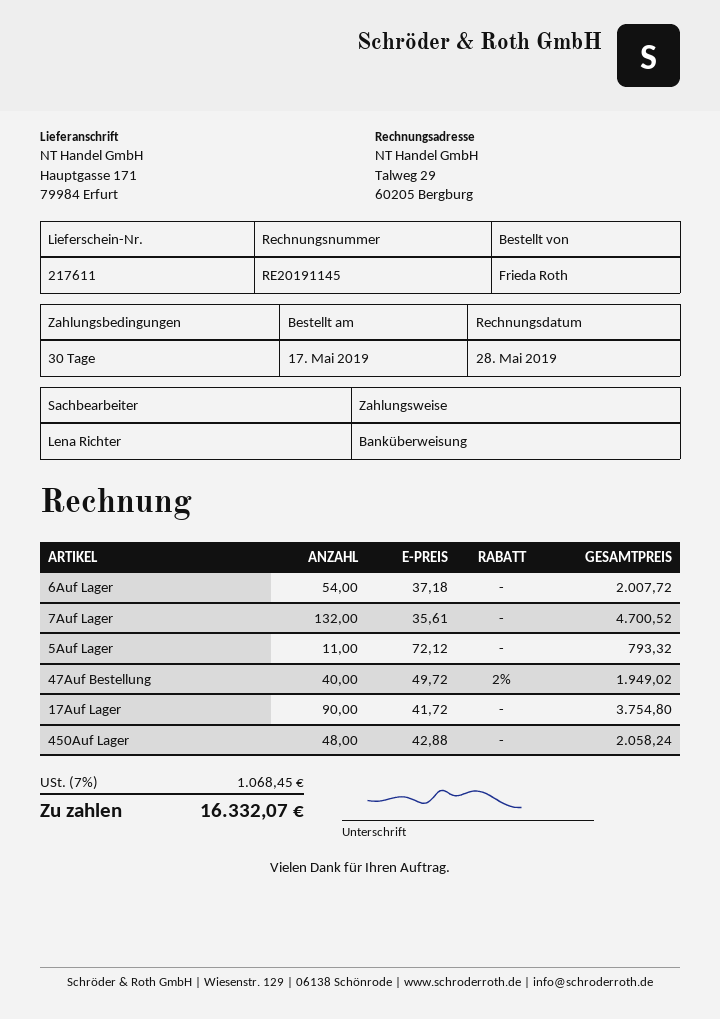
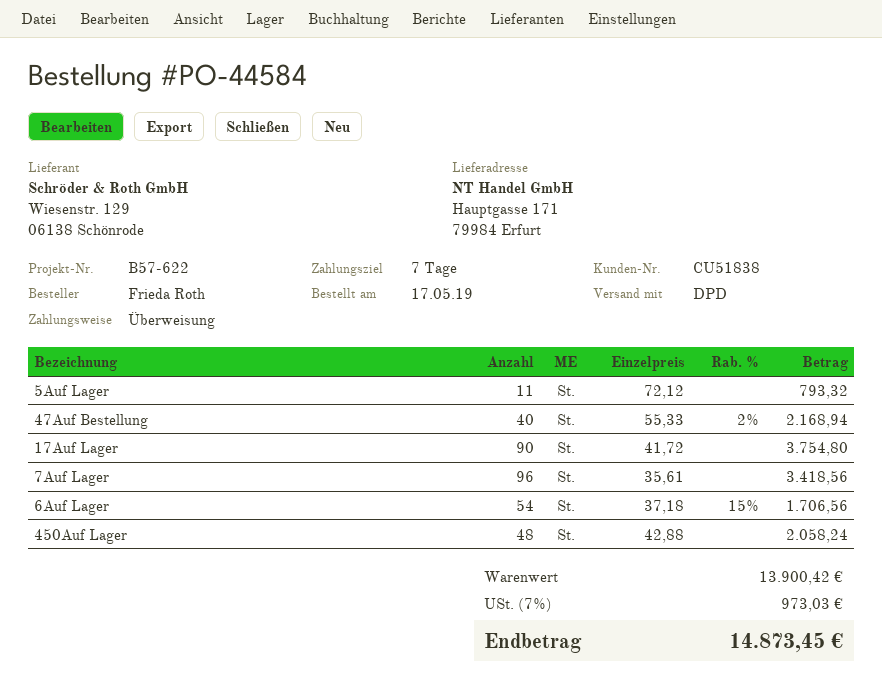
payment terms: 30 days -> 7 days
6Auf Lager: 54 x 37.18 = 2007.72 -> 54 x 37.18 - 15% = 1706.56
7Auf Lager: 132 x 35.61 = 4700.52 -> 96 x 35.61 = 3418.56
47Auf Bestellung: 40 x 49.72 - 2% = 1949.02 -> 40 x 55.33 - 2% = 2168.94
tax: 7% = 1068.45 -> 7% = 973.03
total: 16332.07 -> 14873.45

